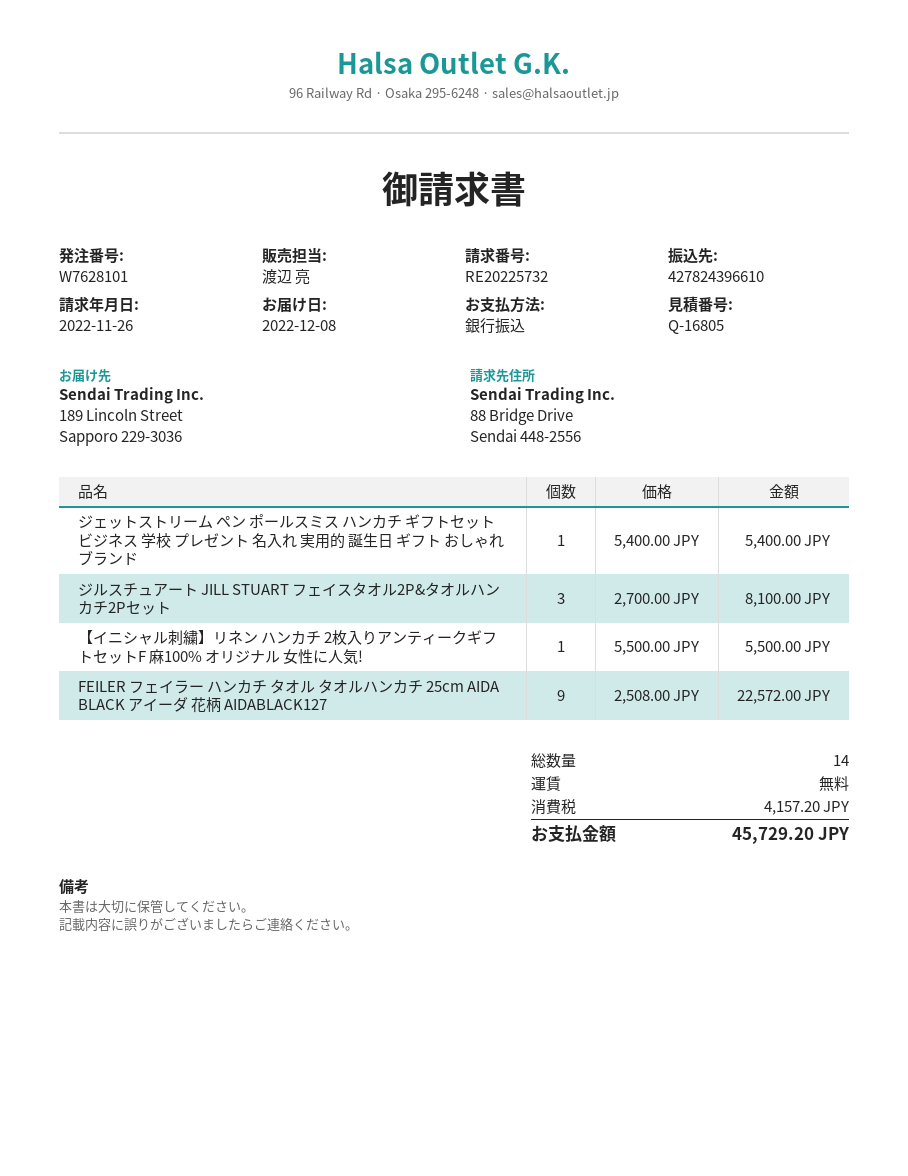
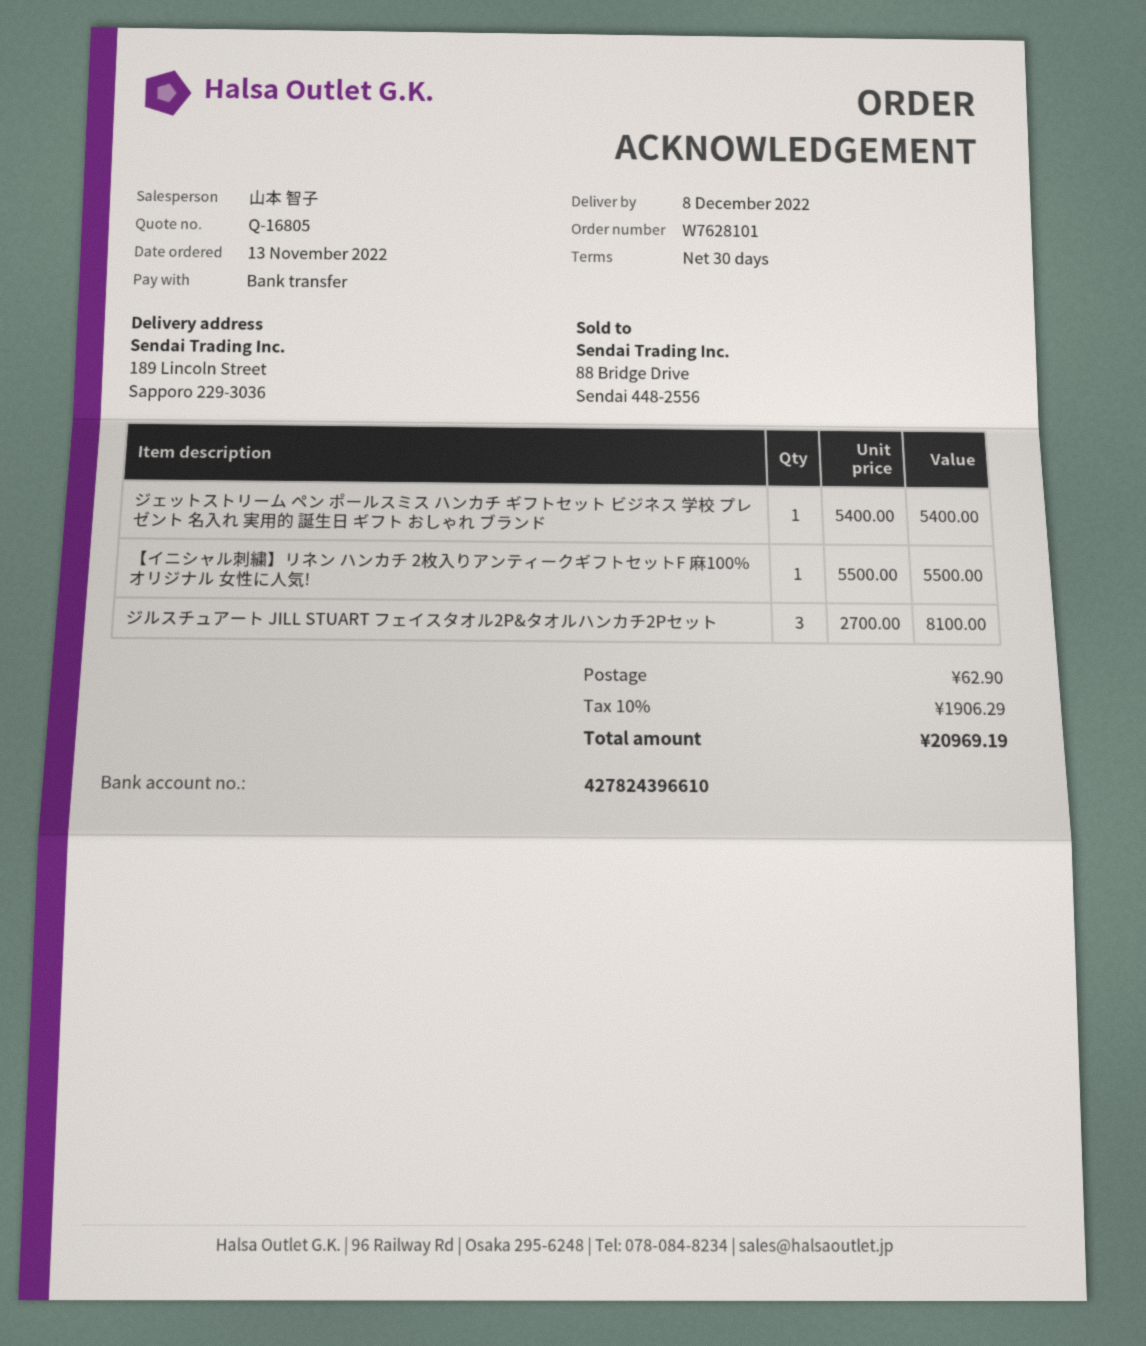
sales rep: 渡辺 亮 -> 山本 智子
FEILER フェイラー ハンカチ タオル タオルハンカチ 25cm AIDA BLACK アイーダ 花柄 AIDABLACK127: 9 x 2508.00 = 22572.00 -> none
shipping: 0.00 -> 62.90
tax: 4157.20 -> 1906.29
total: 45729.20 -> 20969.19

